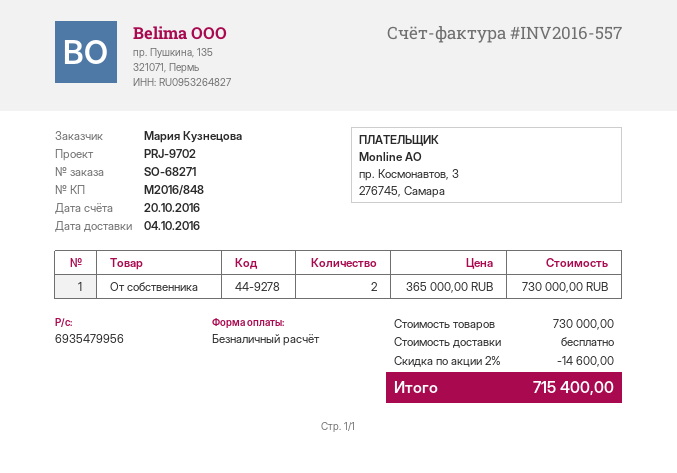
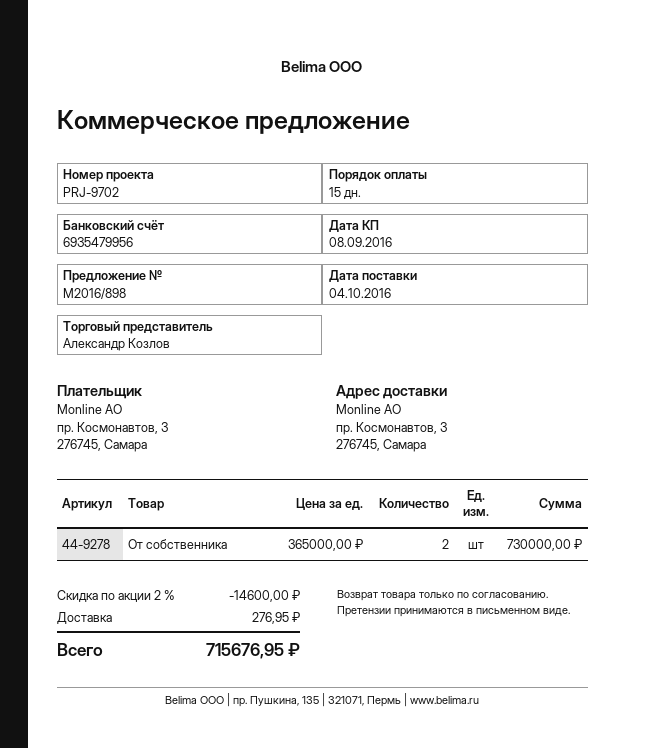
quote number: M2016/848 -> M2016/898
shipping: 0.00 -> 276.95
total: 715400.00 -> 715676.95

